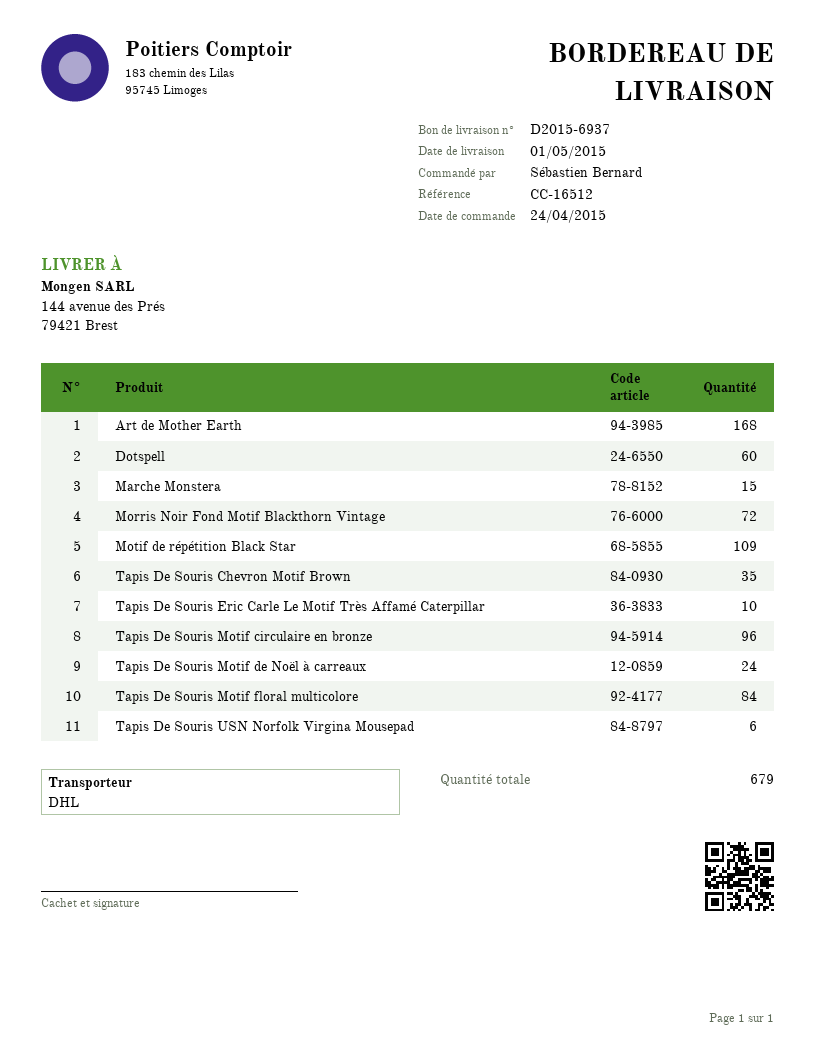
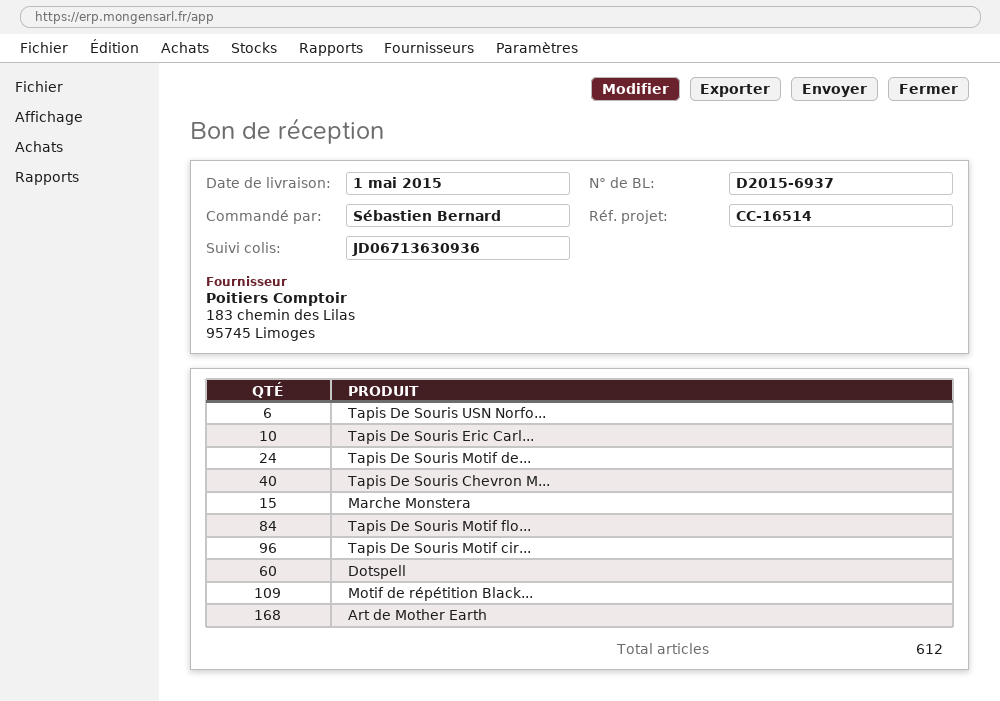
reference: CC-16512 -> CC-16514
Morris Noir Fond Motif Blackthorn Vintage: 72 -> none
Tapis De Souris Chevron Motif Brown: 35 -> 40
total quantity: 679 -> 612

